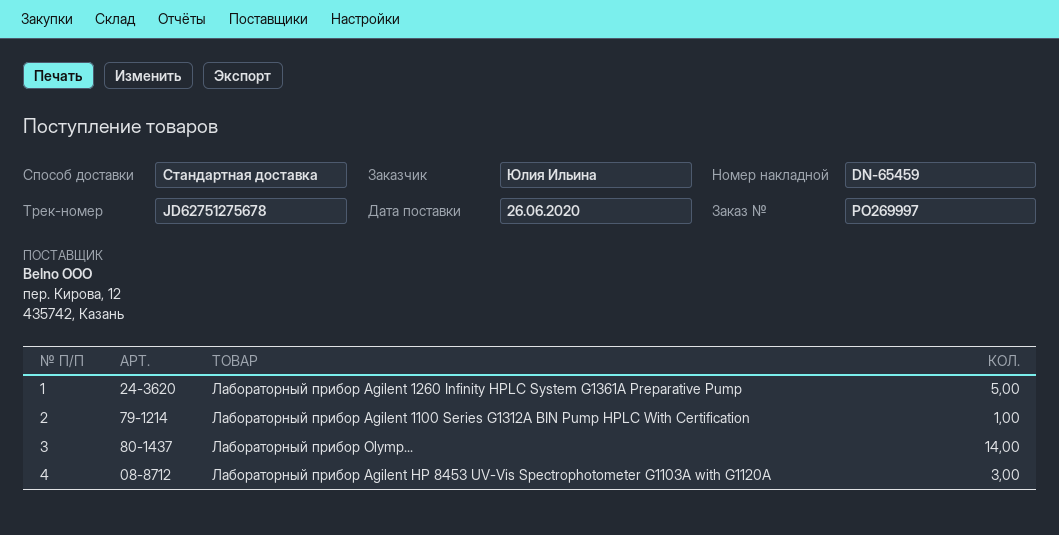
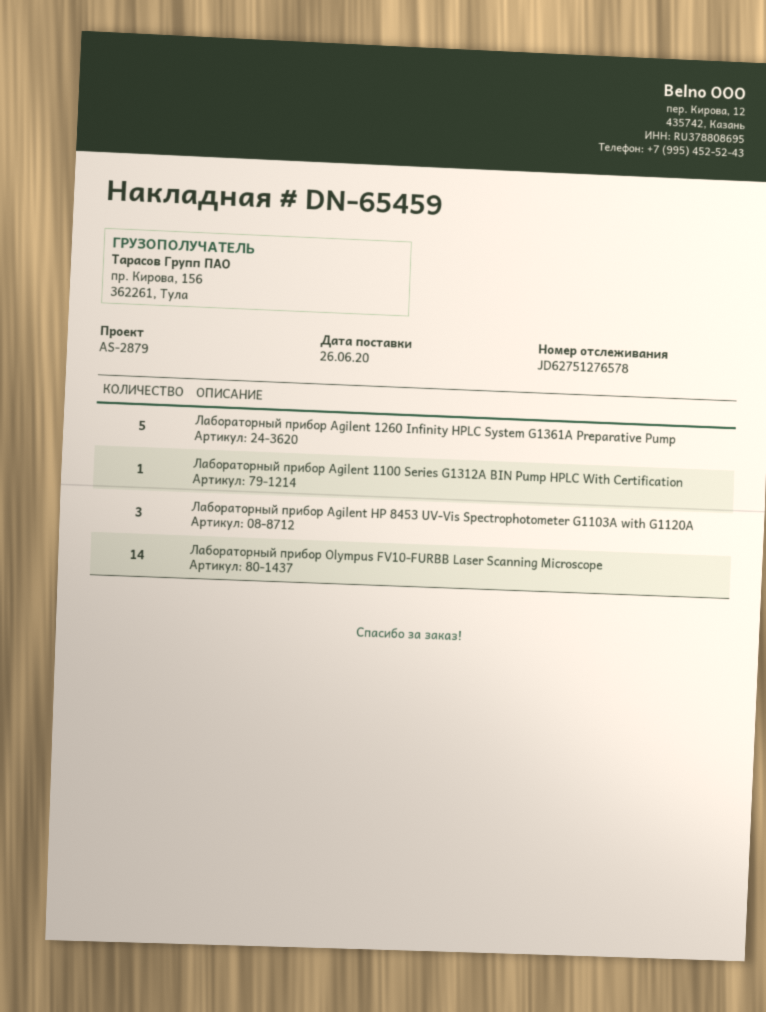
tracking number: JD62751275678 -> JD62751276578

